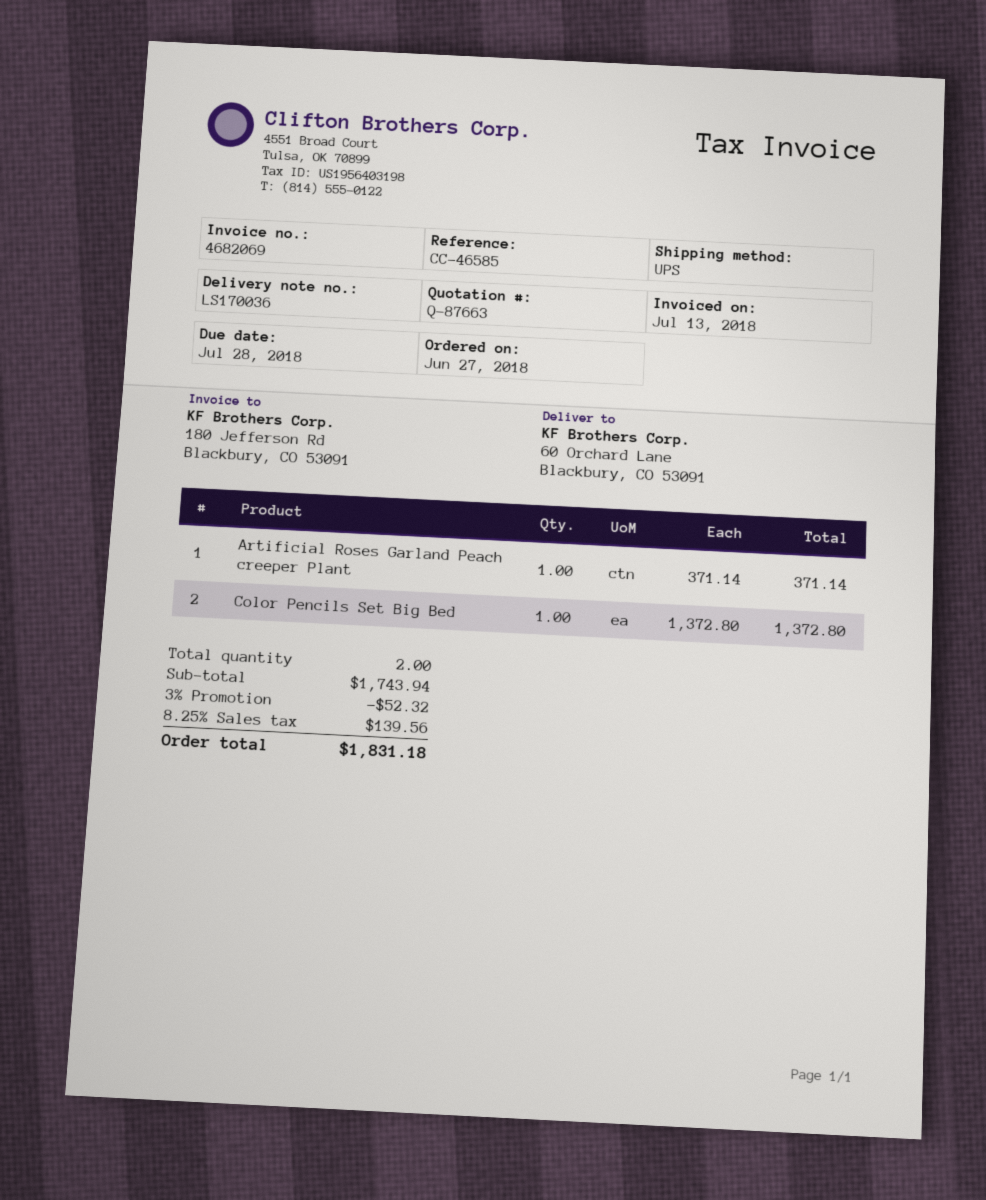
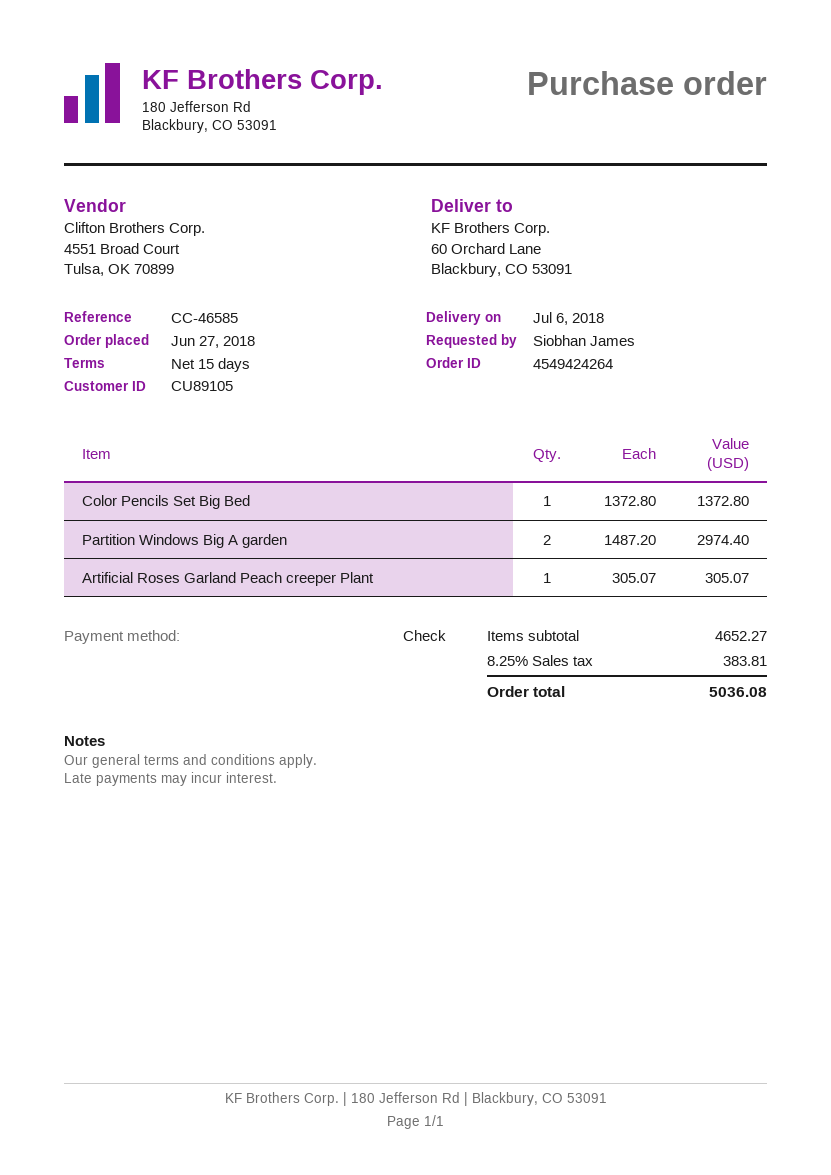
Artificial Roses Garland Peach creeper Plant: 1 x 371.14 = 371.14 -> 1 x 305.07 = 305.07
Partition Windows Big A garden: none -> 2 x 1487.20 = 2974.40
subtotal: 1743.94 -> 4652.27
discount: 3% = 52.32 -> none
tax: 8.25% = 139.56 -> 8.25% = 383.81
total: 1831.18 -> 5036.08

